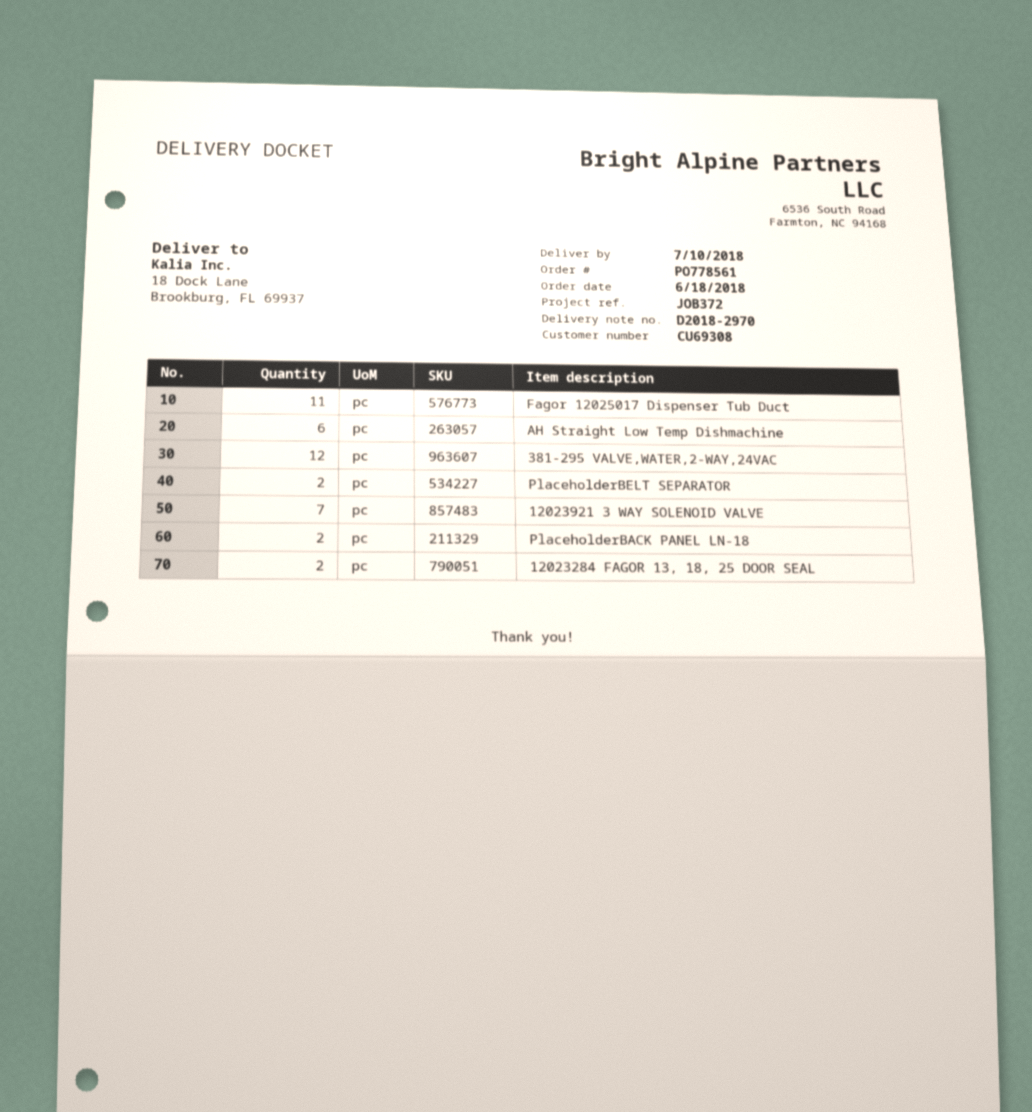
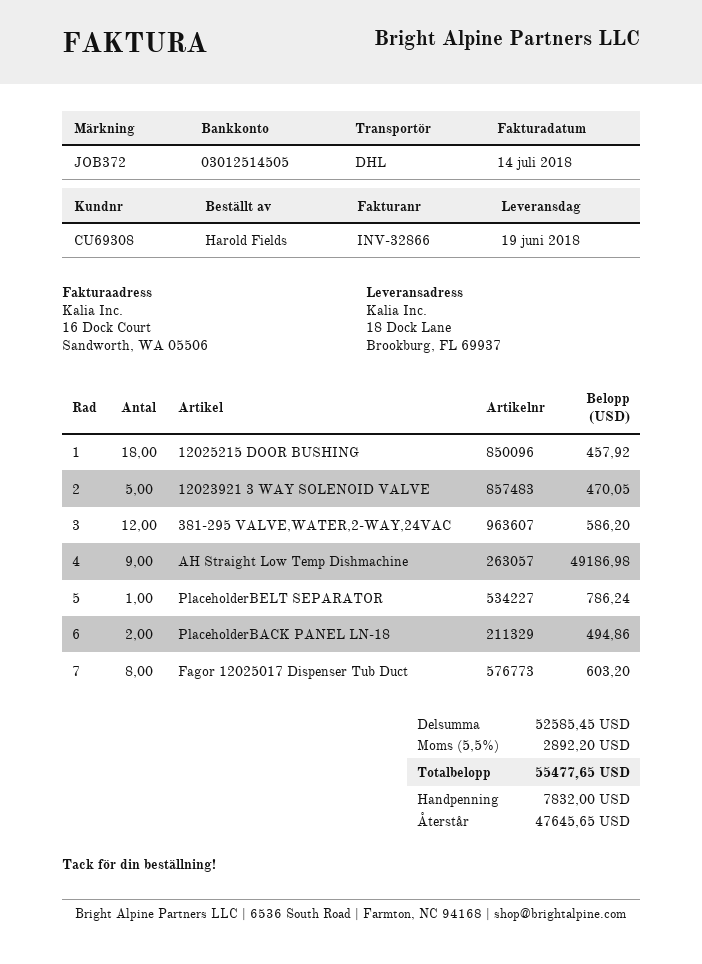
delivery date: 2018-07-10 -> 2018-06-19
Fagor 12025017 Dispenser Tub Duct: 11 -> 8
AH Straight Low Temp Dishmachine: 6 -> 9
PlaceholderBELT SEPARATOR: 2 -> 1
12023921 3 WAY SOLENOID VALVE: 7 -> 5
12023284 FAGOR 13, 18, 25 DOOR SEAL: 2 -> none
12025215 DOOR BUSHING: none -> 18

